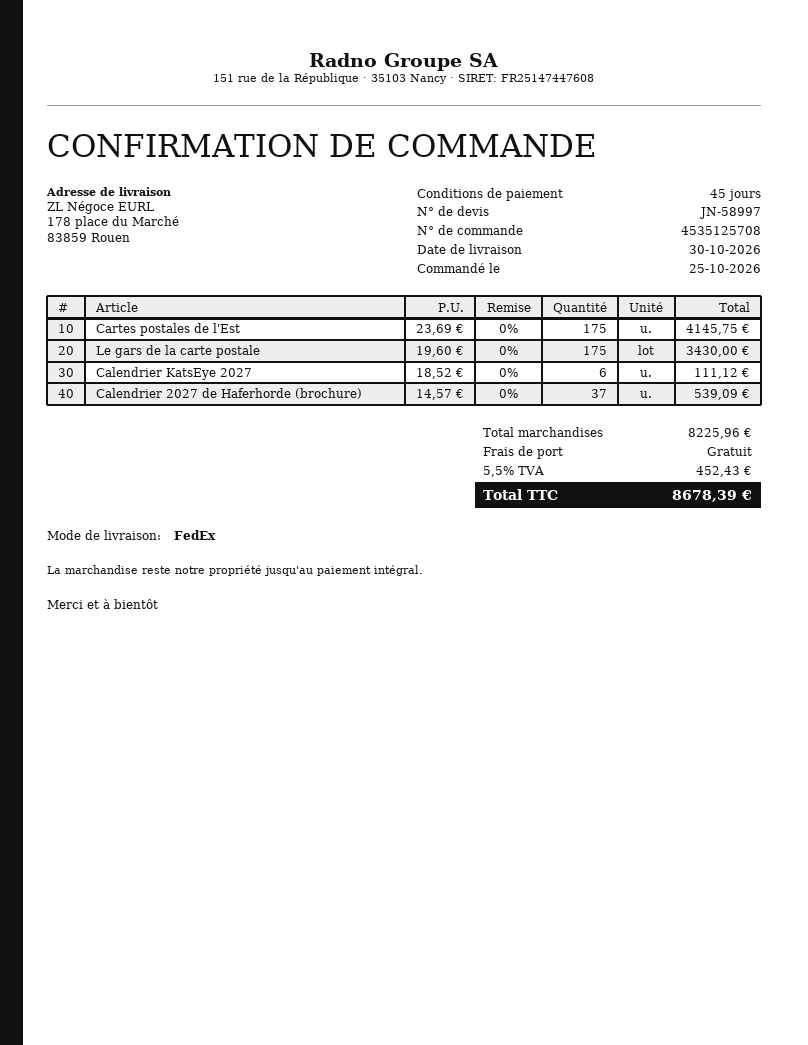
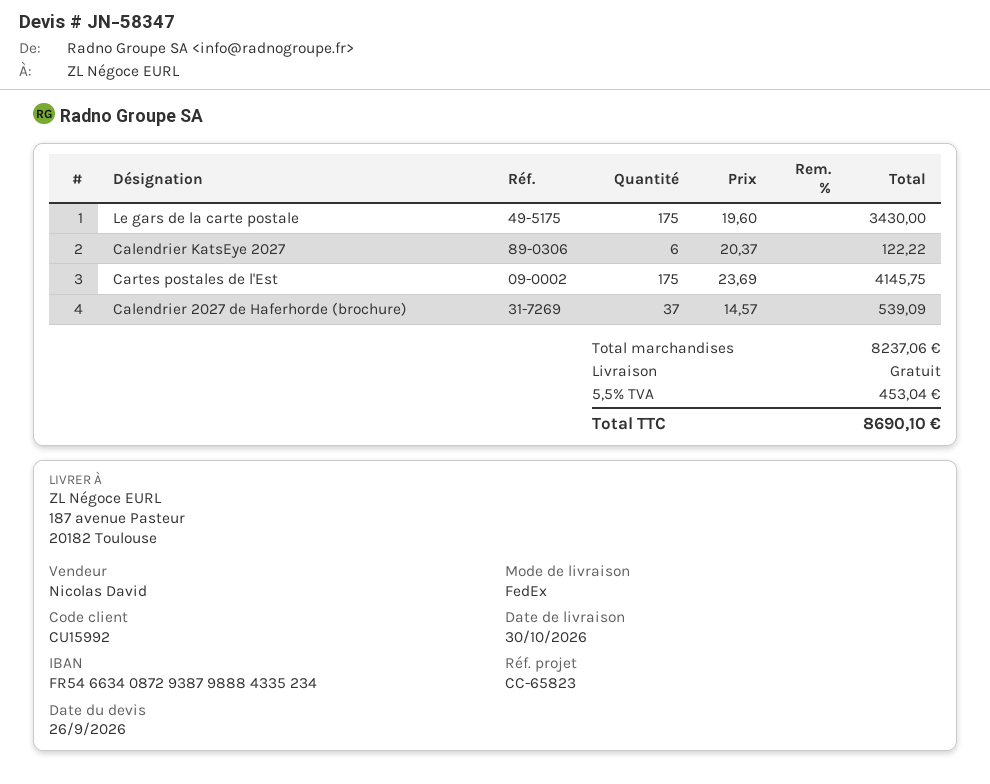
quote number: JN-58997 -> JN-58347
ship to: 178 place du Marché, 83859 Rouen -> 187 avenue Pasteur, 20182 Toulouse
Calendrier KatsEye 2027: 6 x 18.52 = 111.12 -> 6 x 20.37 = 122.22
subtotal: 8225.96 -> 8237.06
tax: 5.5% = 452.43 -> 5.5% = 453.04
total: 8678.39 -> 8690.10

